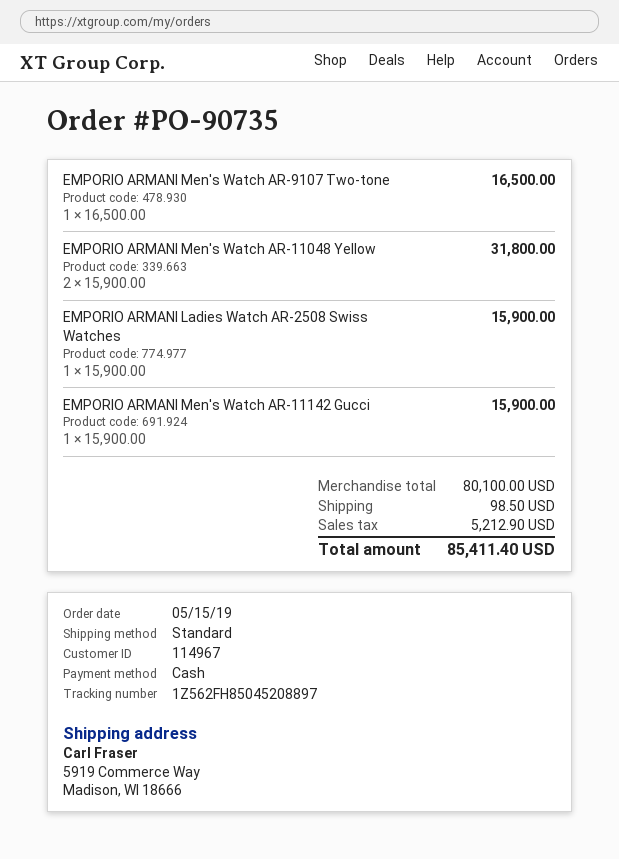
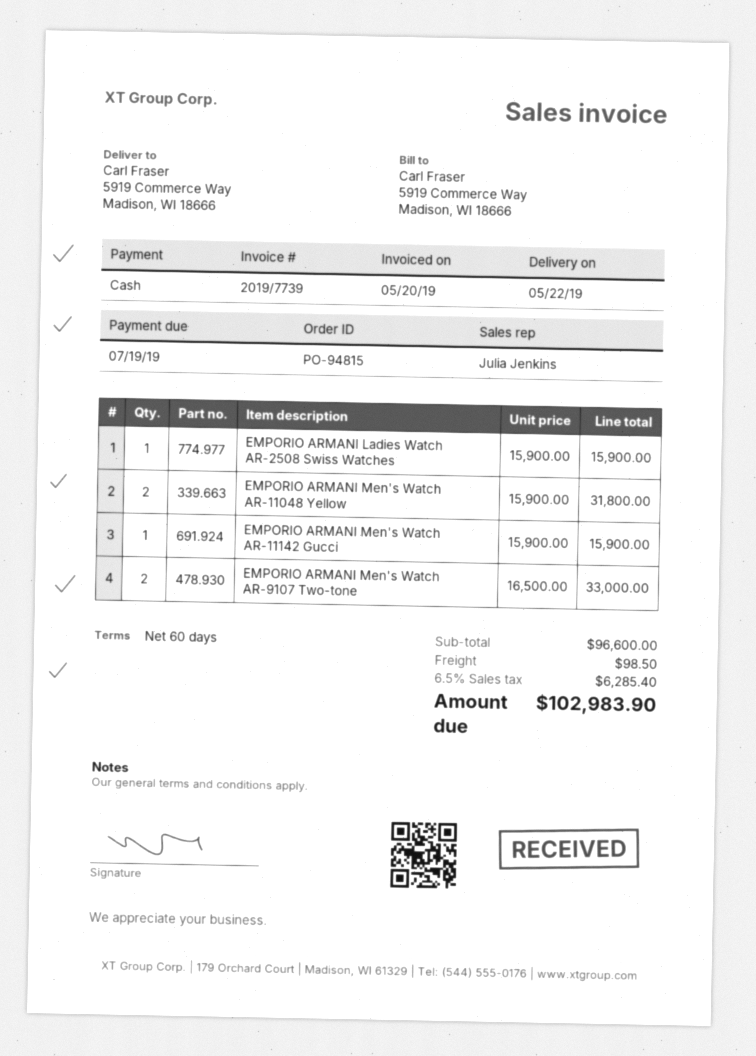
order number: PO-90735 -> PO-94815
EMPORIO ARMANI Men's Watch AR-9107 Two-tone: 1 x 16500.00 = 16500.00 -> 2 x 16500.00 = 33000.00
subtotal: 80100.00 -> 96600.00
tax: 5212.90 -> 6285.40
total: 85411.40 -> 102983.90

